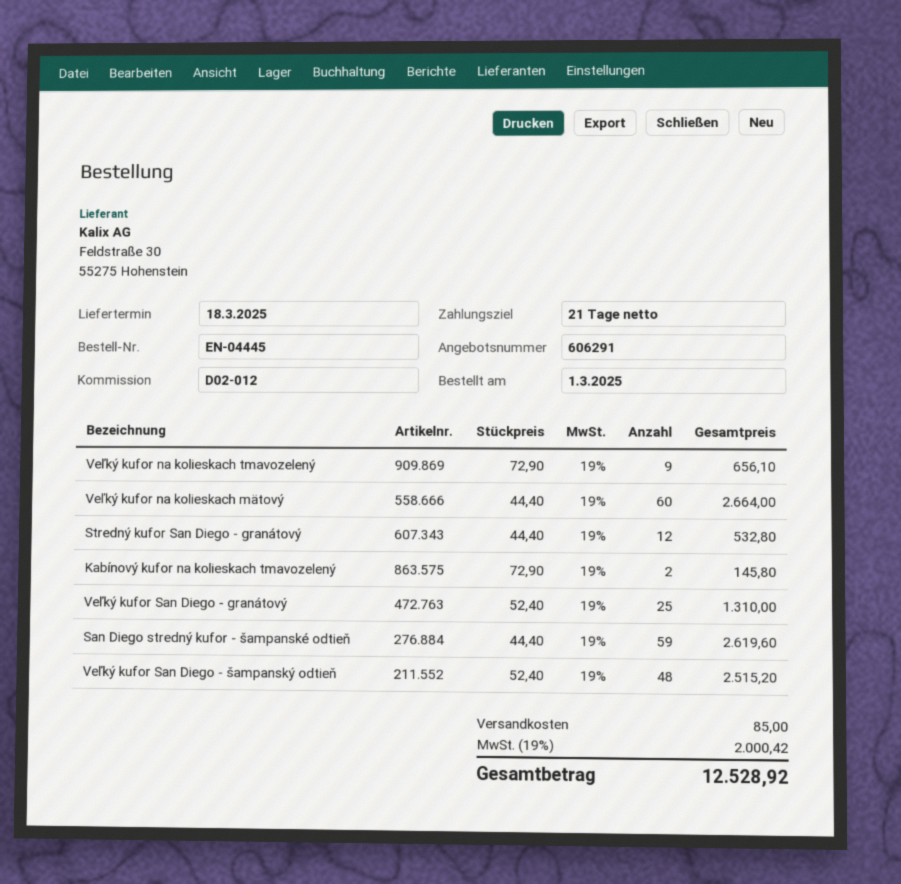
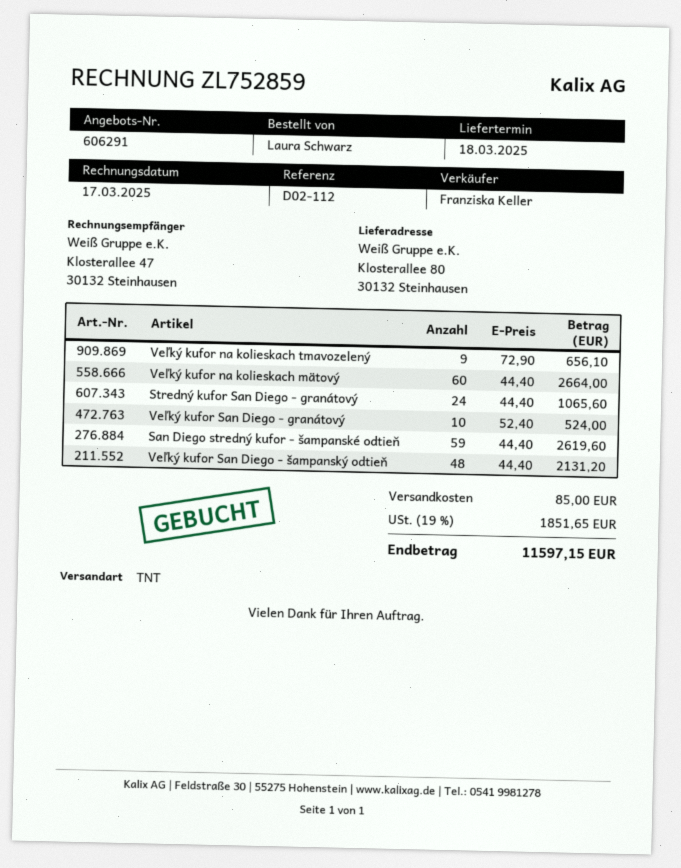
reference: D02-012 -> D02-112
Stredný kufor San Diego - granátový: 12 x 44.40 = 532.80 -> 24 x 44.40 = 1065.60
Kabínový kufor na kolieskach tmavozelený: 2 x 72.90 = 145.80 -> none
Veľký kufor San Diego - granátový: 25 x 52.40 = 1310.00 -> 10 x 52.40 = 524.00
Veľký kufor San Diego - šampanský odtieň: 48 x 52.40 = 2515.20 -> 48 x 44.40 = 2131.20
tax: 19% = 2000.42 -> 19% = 1851.65
total: 12528.92 -> 11597.15

